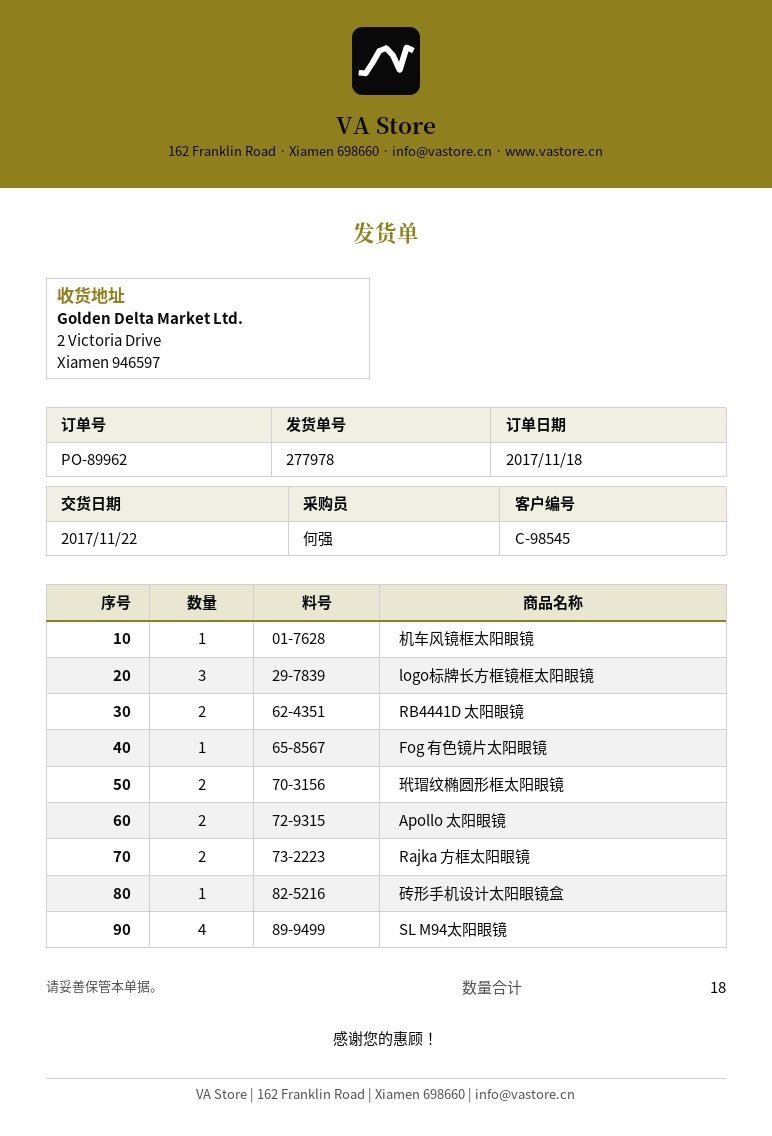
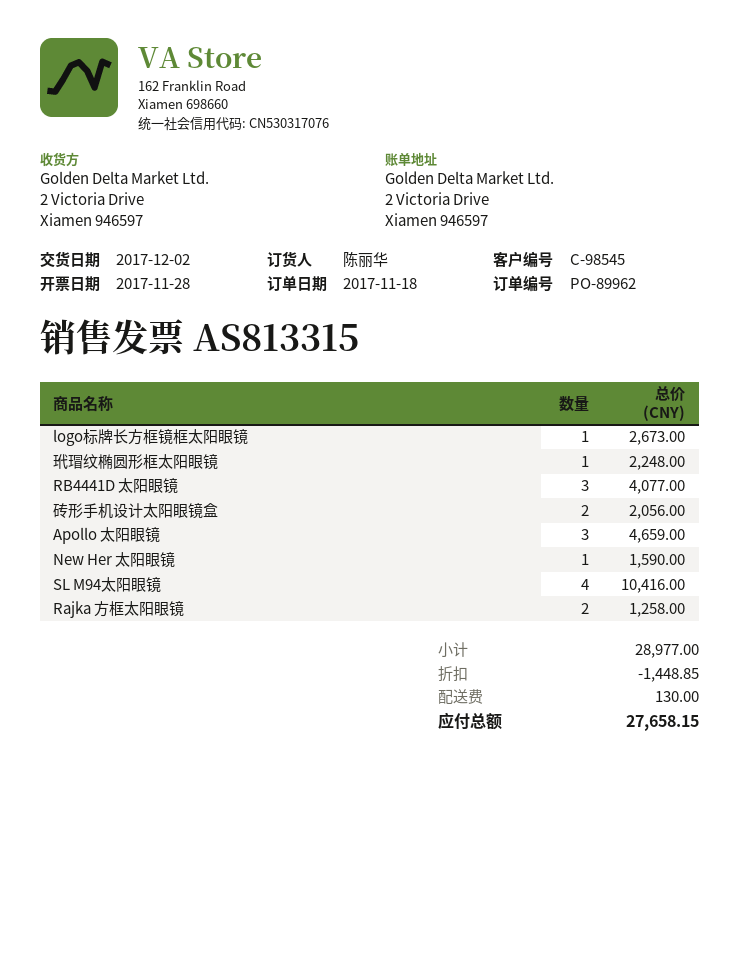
delivery date: 2017-11-22 -> 2017-12-02
ordered by: 何强 -> 陈丽华
机车风镜框太阳眼镜: 1 -> none
logo标牌长方框镜框太阳眼镜: 3 -> 1
RB4441D 太阳眼镜: 2 -> 3
Fog 有色镜片太阳眼镜: 1 -> none
玳瑁纹椭圆形框太阳眼镜: 2 -> 1
Apollo 太阳眼镜: 2 -> 3
砖形手机设计太阳眼镜盒: 1 -> 2
New Her 太阳眼镜: none -> 1

